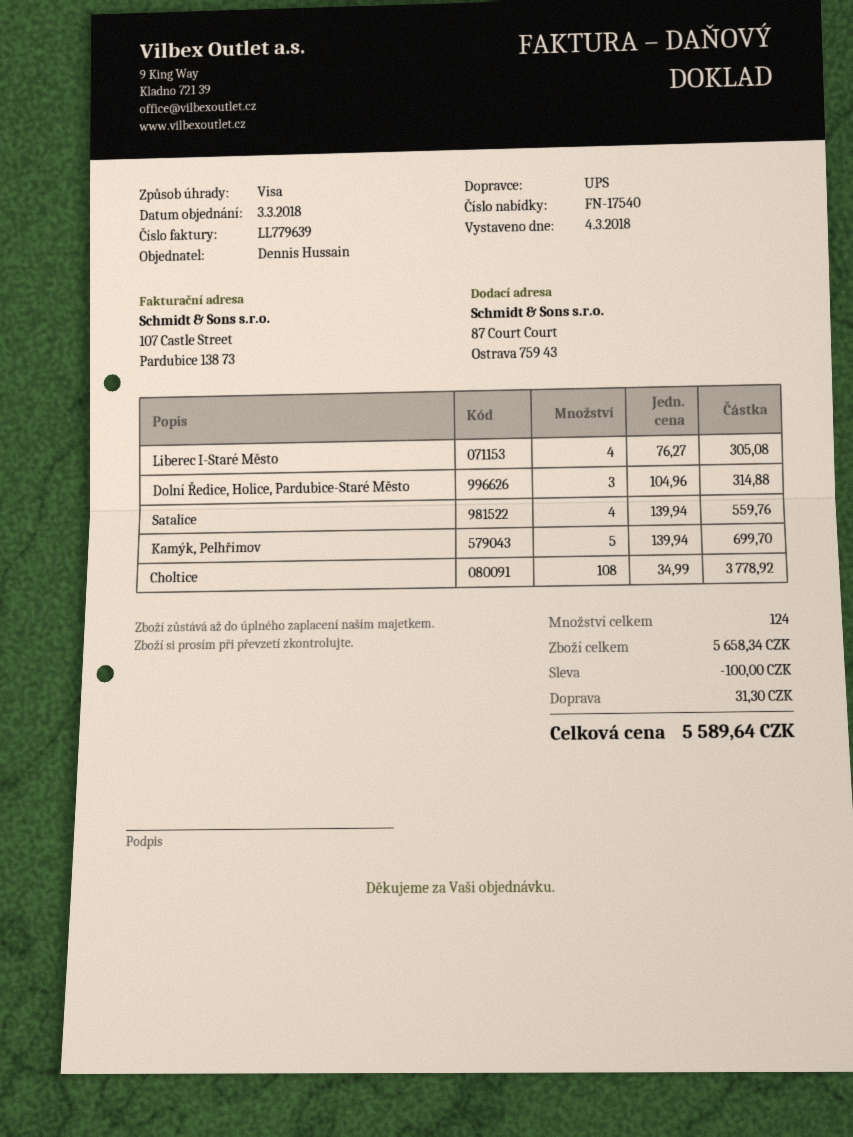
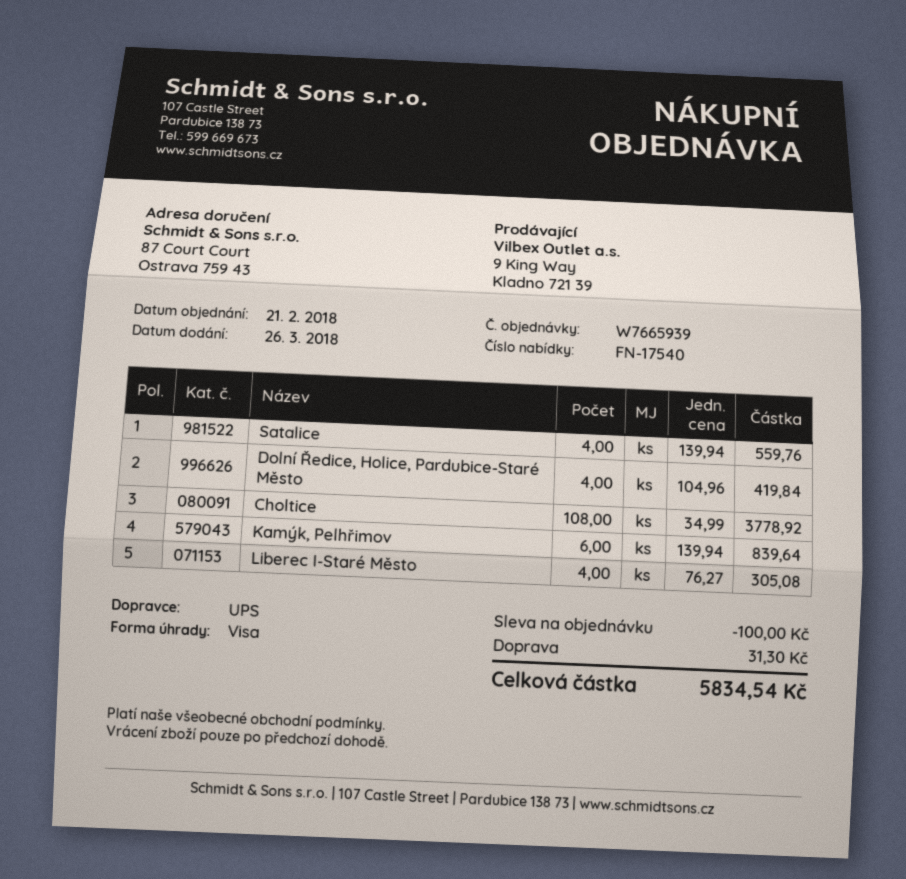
order date: 2018-03-03 -> 2018-02-21
Dolní Ředice, Holice, Pardubice-Staré Město: 3 x 104.96 = 314.88 -> 4 x 104.96 = 419.84
Kamýk, Pelhřimov: 5 x 139.94 = 699.70 -> 6 x 139.94 = 839.64
total: 5589.64 -> 5834.54

